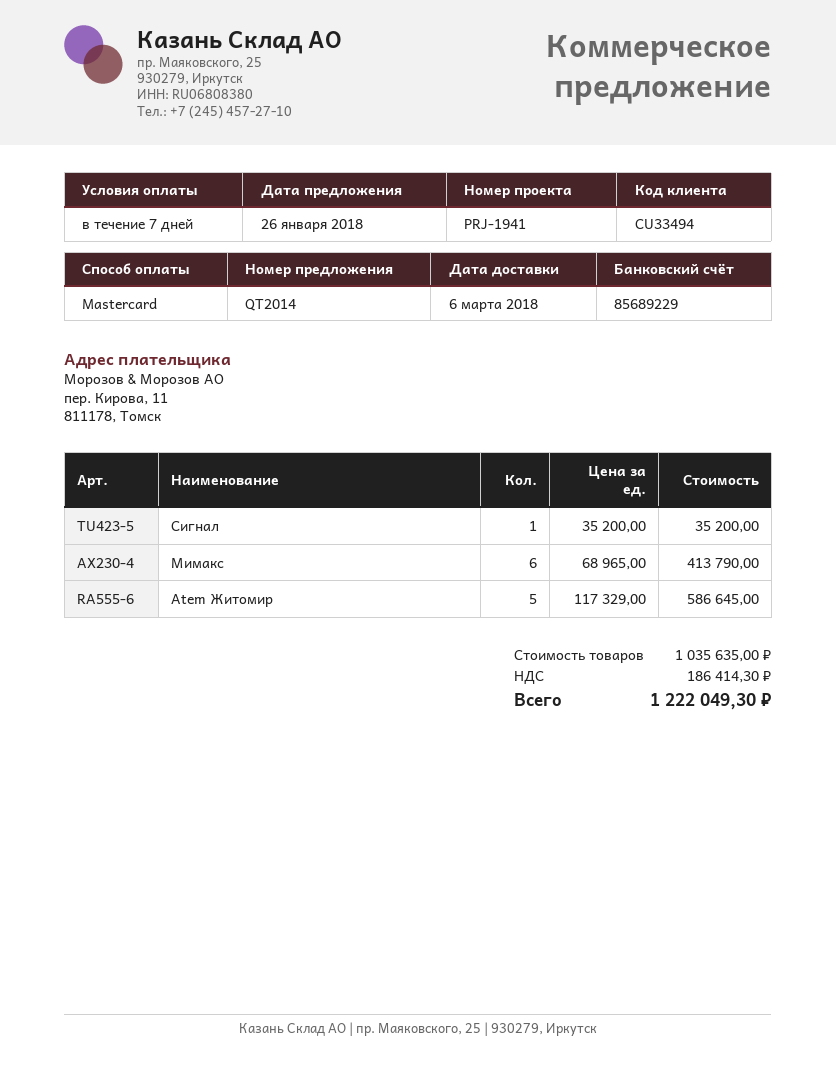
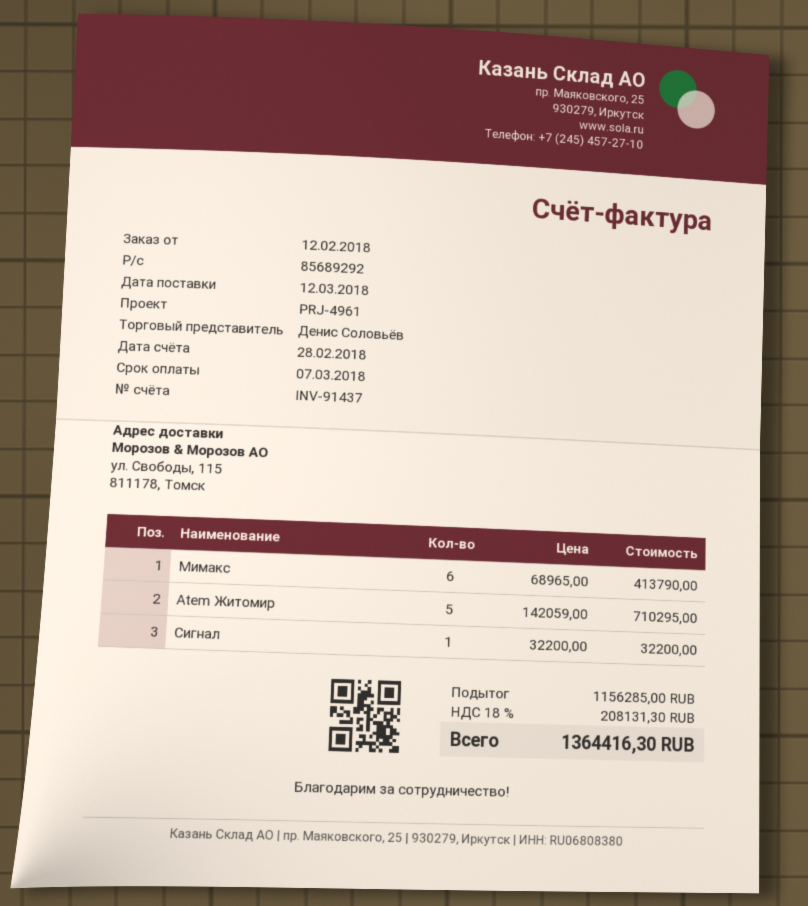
delivery date: 2018-03-06 -> 2018-03-12
reference: PRJ-1941 -> PRJ-4961
bank account: 85689229 -> 85689292
Сигнал: 1 x 35200.00 = 35200.00 -> 1 x 32200.00 = 32200.00
Atem Житомир: 5 x 117329.00 = 586645.00 -> 5 x 142059.00 = 710295.00
subtotal: 1035635.00 -> 1156285.00
tax: 186414.30 -> 208131.30
total: 1222049.30 -> 1364416.30

